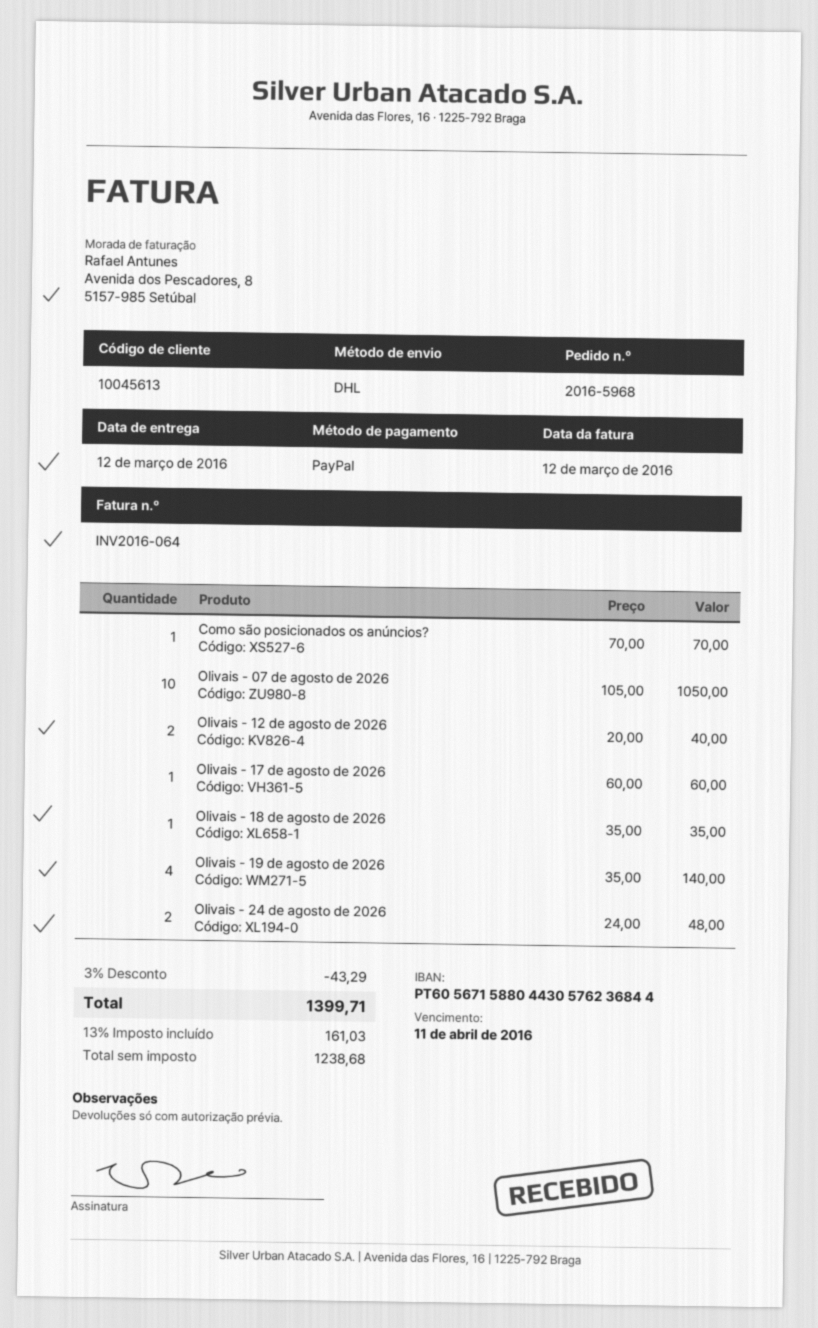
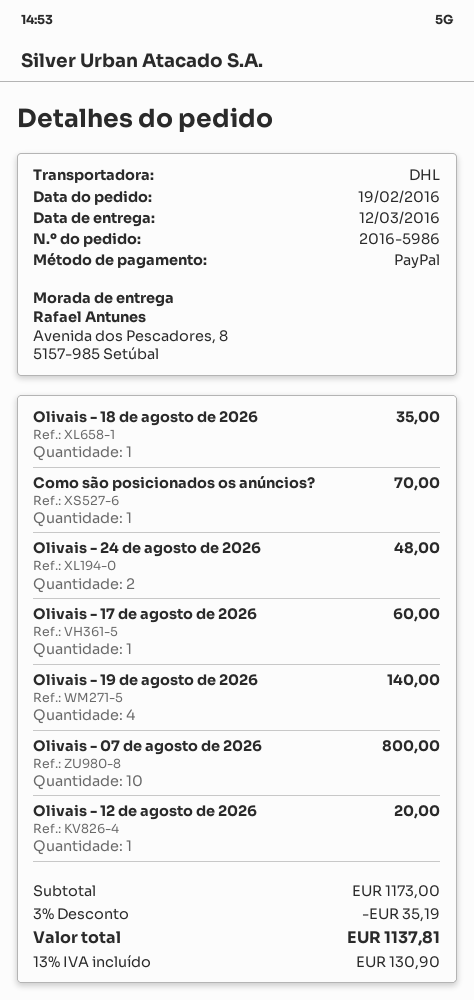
order number: 2016-5968 -> 2016-5986
Olivais - 07 de agosto de 2026: 10 for 1050.00 -> 10 for 800.00
Olivais - 12 de agosto de 2026: 2 for 40.00 -> 1 for 20.00
discount: 3% = 43.29 -> 3% = 35.19
tax: 13% = 161.03 -> 13% = 130.90
total: 1399.71 -> 1137.81

